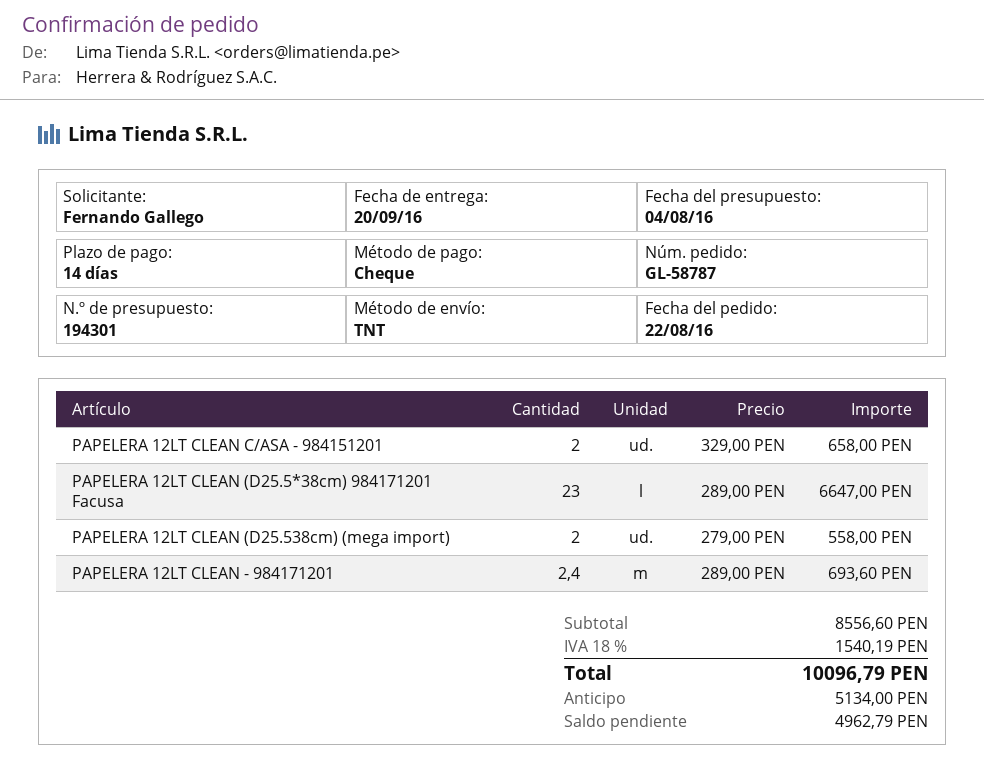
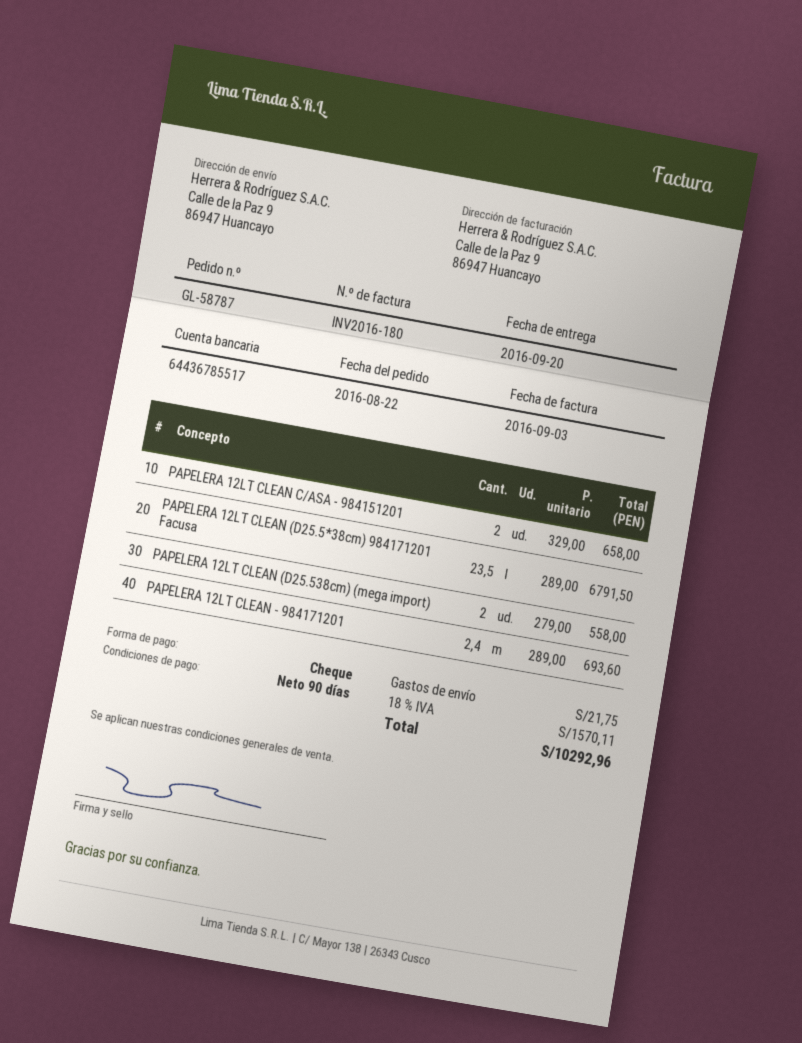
payment terms: 14 days -> 90 days
PAPELERA 12LT CLEAN (D25.5*38cm) 984171201 Facusa: 23 x 289.00 = 6647.00 -> 23.5 x 289.00 = 6791.50
shipping: none -> 21.75
tax: 18% = 1540.19 -> 18% = 1570.11
total: 10096.79 -> 10292.96

